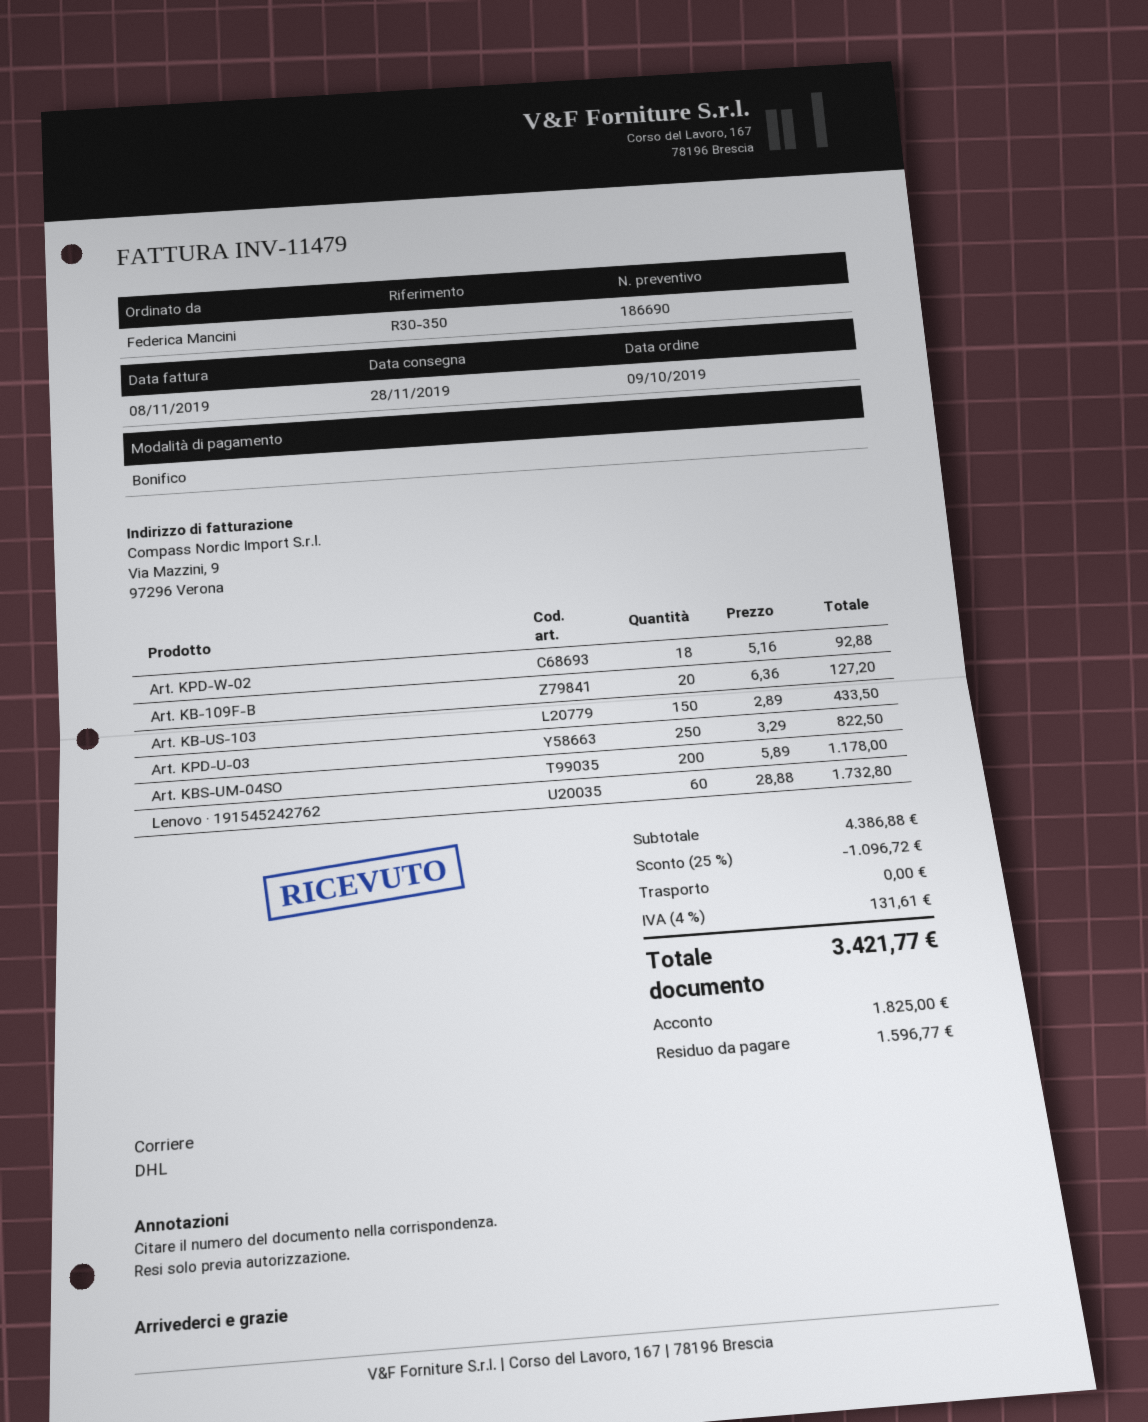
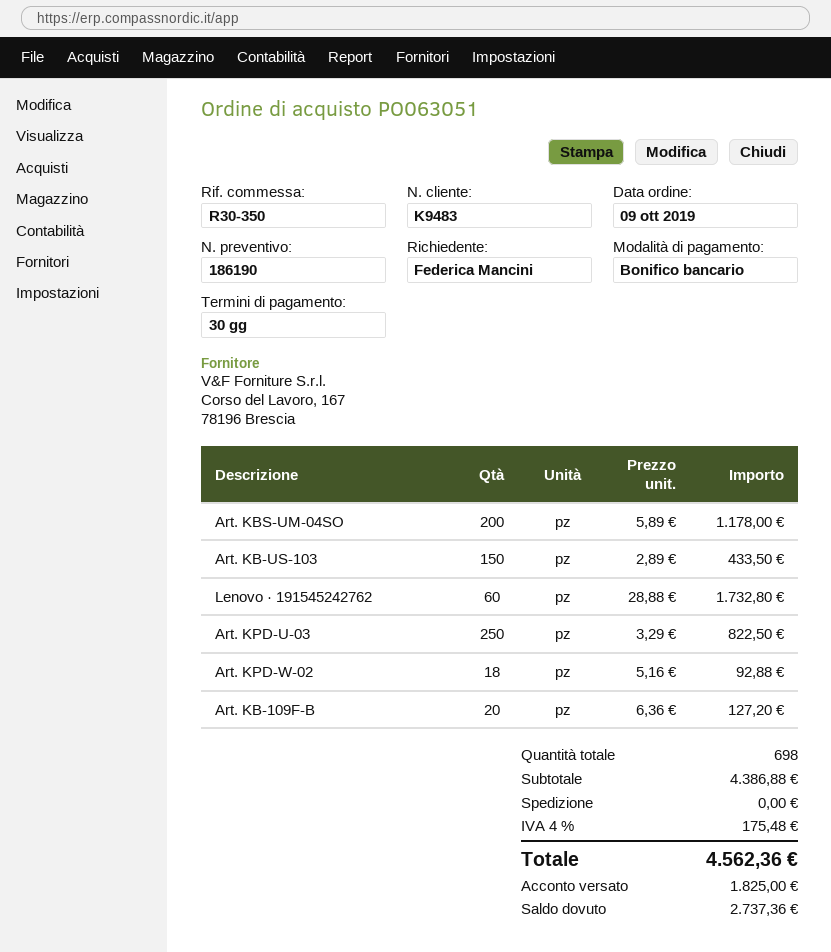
quote number: 186690 -> 186190
discount: 25% = 1096.72 -> none
tax: 4% = 131.61 -> 4% = 175.48
total: 3421.77 -> 4562.36
balance: 1596.77 -> 2737.36

